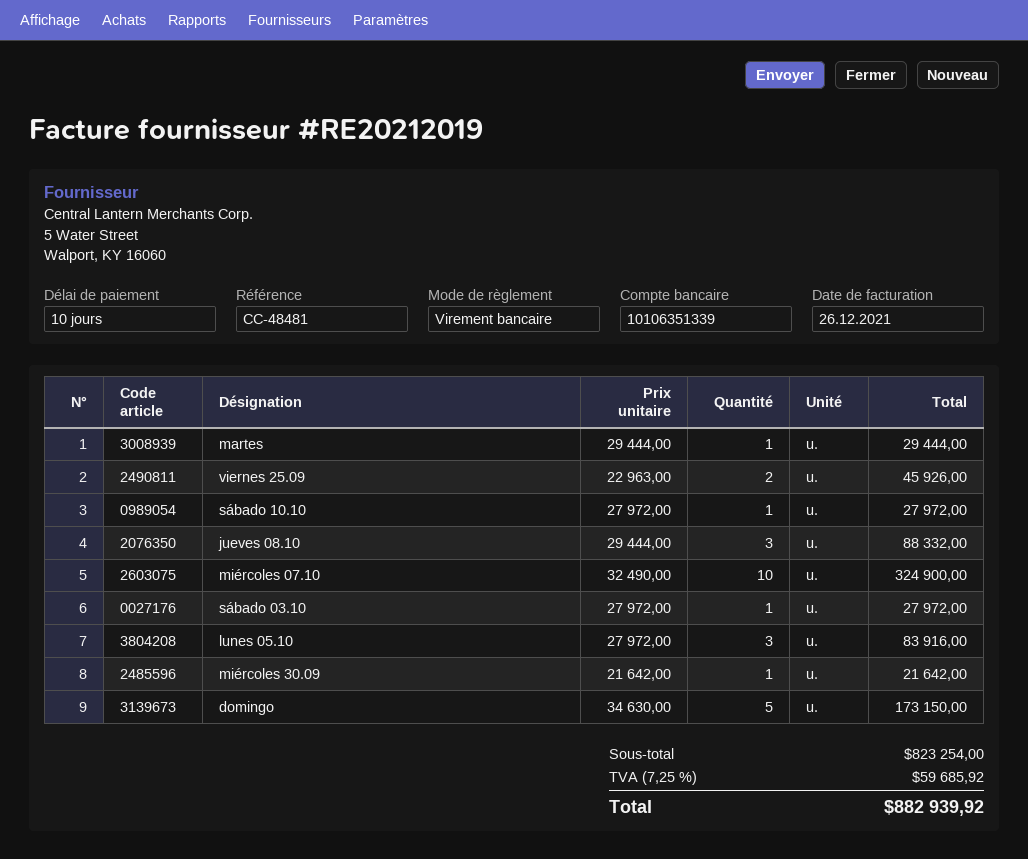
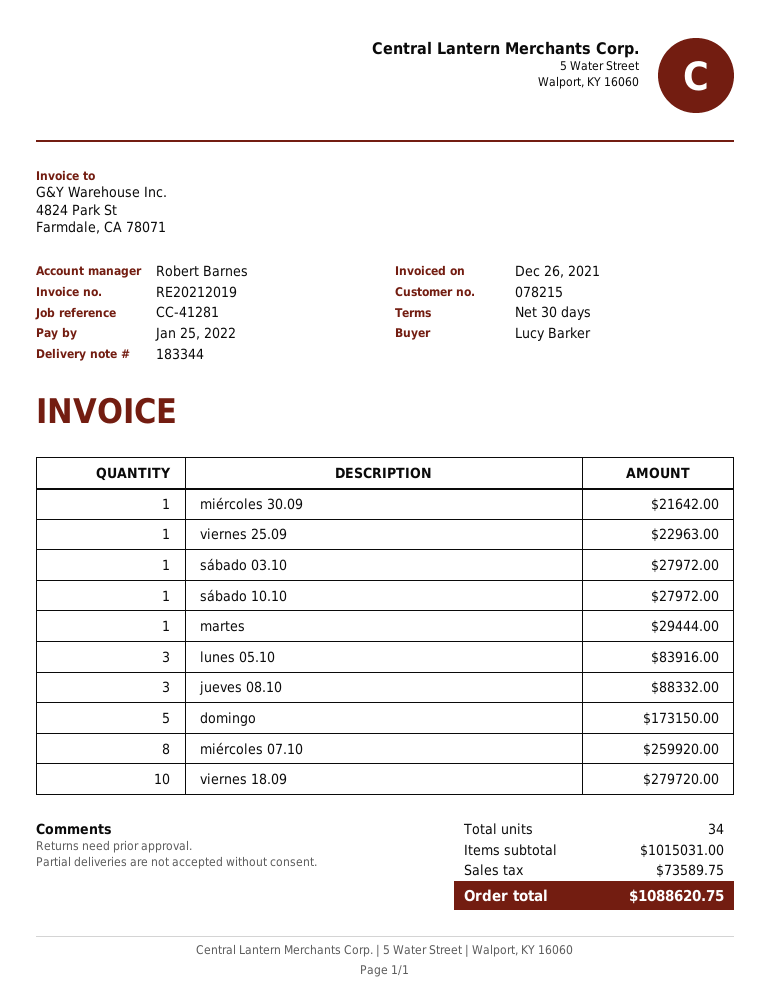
payment terms: 10 days -> 30 days
reference: CC-48481 -> CC-41281
viernes 25.09: 2 for 45926.00 -> 1 for 22963.00
miércoles 07.10: 10 for 324900.00 -> 8 for 259920.00
viernes 18.09: none -> 10 for 279720.00
subtotal: 823254.00 -> 1015031.00
tax: 59685.92 -> 73589.75
total: 882939.92 -> 1088620.75

